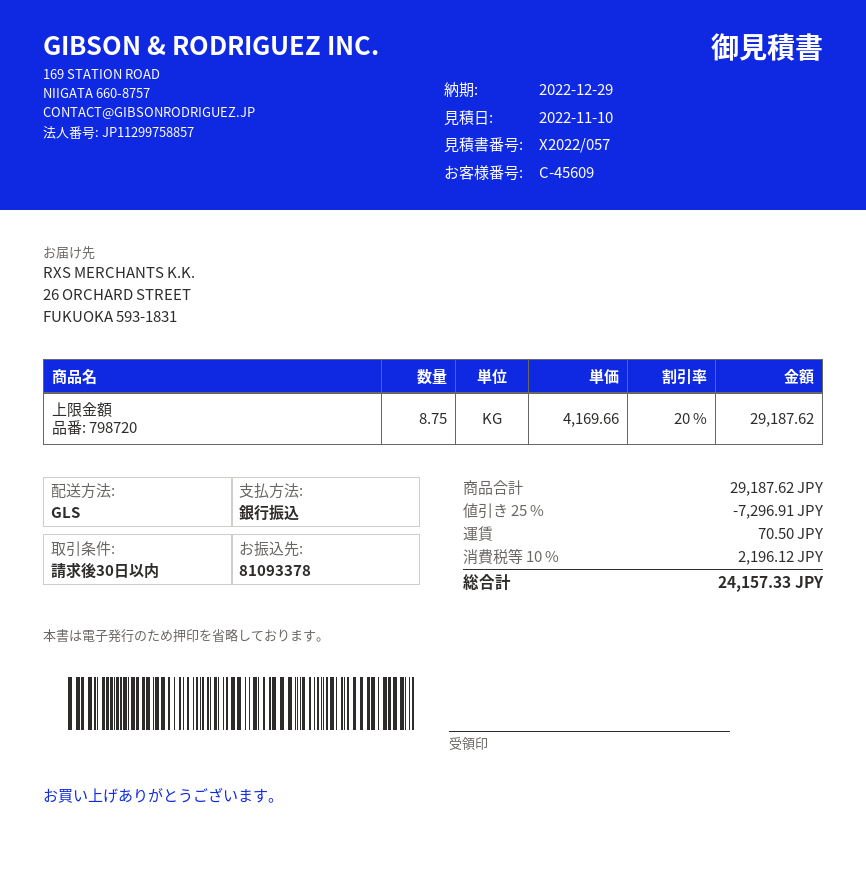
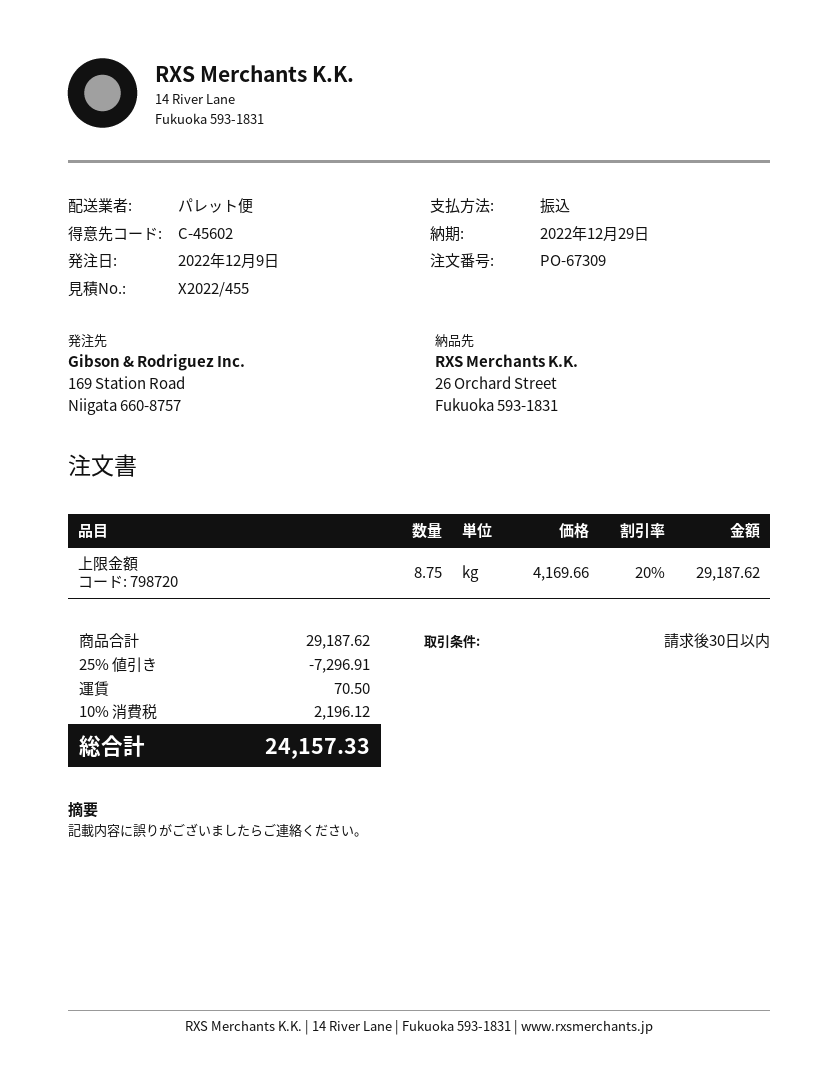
quote number: X2022/057 -> X2022/455
customer number: C-45609 -> C-45602
shipping method: GLS -> pallet freight

